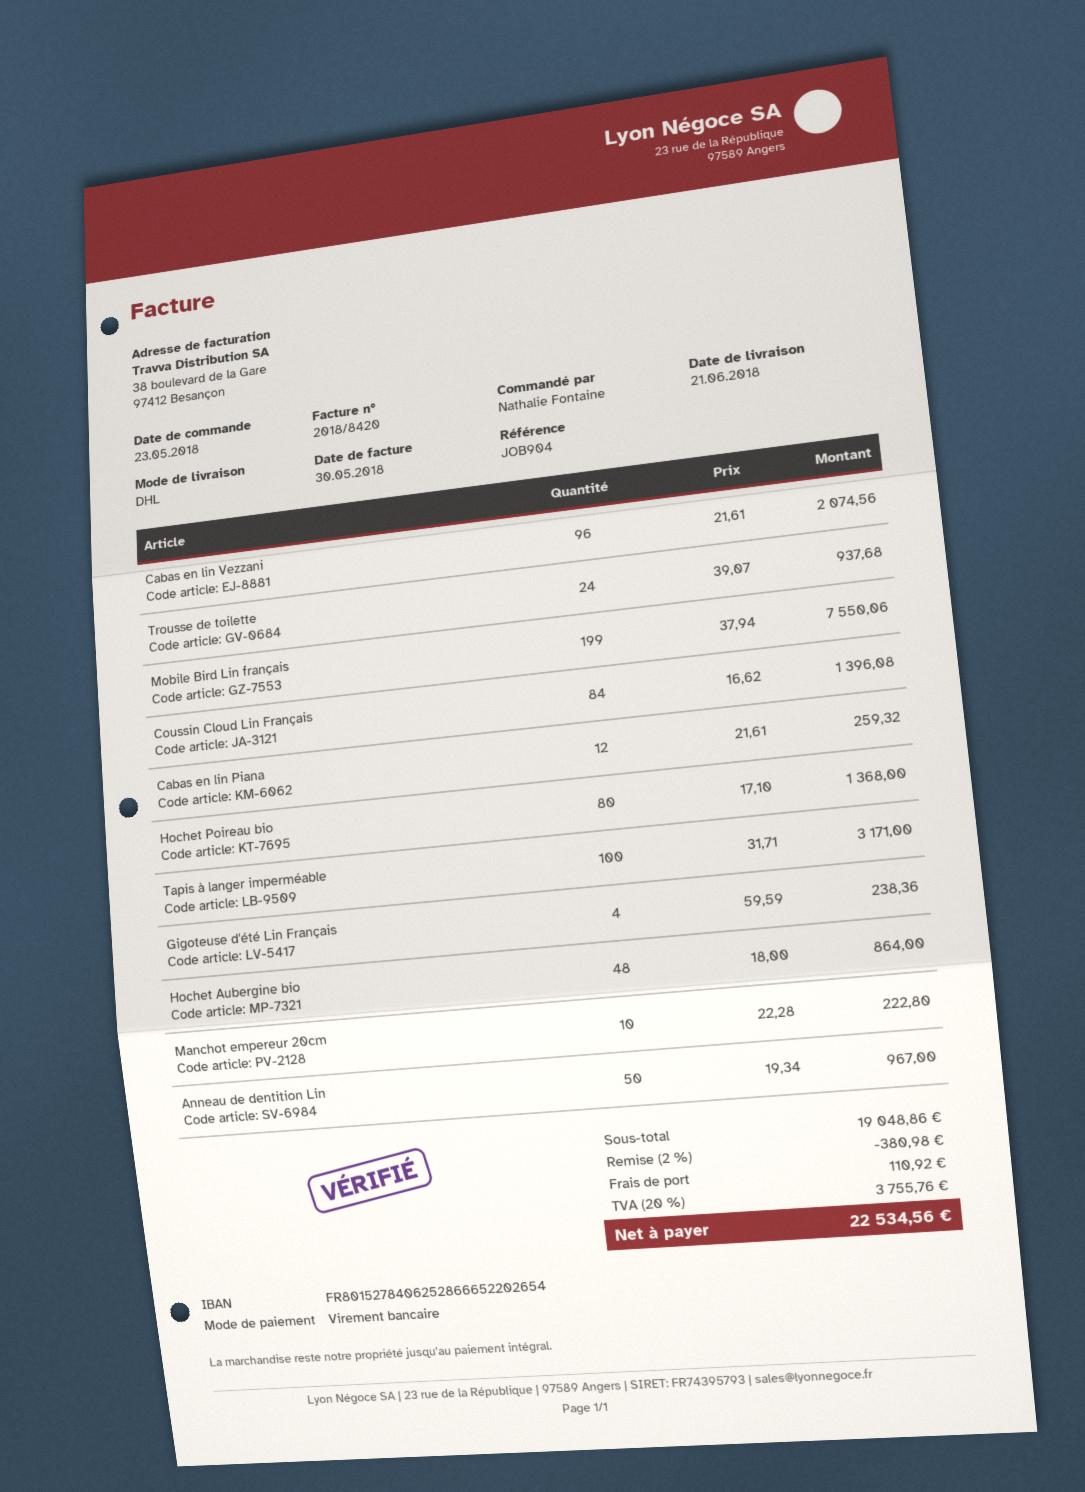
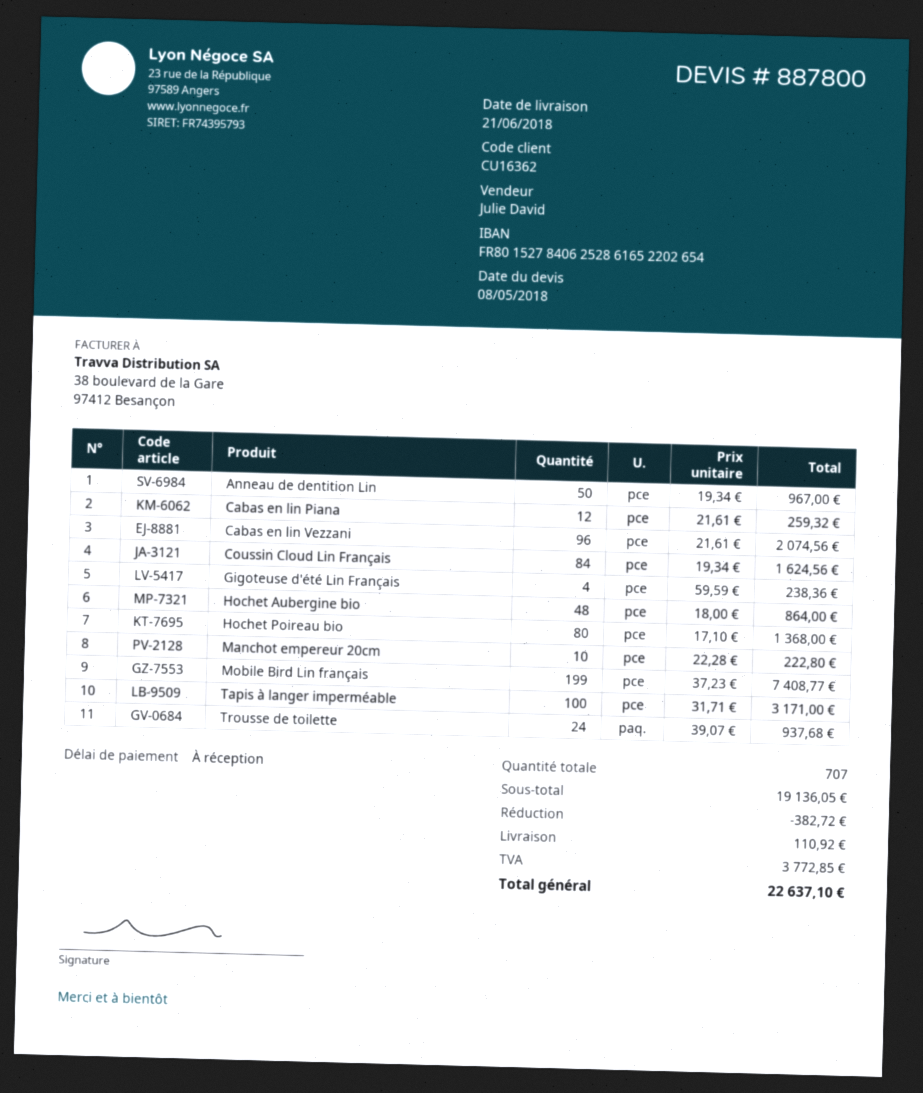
bank account: FR8015278406252866652202654 -> FR8015278406252861652202654
Mobile Bird Lin français: 199 x 37.94 = 7550.06 -> 199 x 37.23 = 7408.77
Coussin Cloud Lin Français: 84 x 16.62 = 1396.08 -> 84 x 19.34 = 1624.56
subtotal: 19048.86 -> 19136.05
discount: 380.98 -> 382.72
tax: 3755.76 -> 3772.85
total: 22534.56 -> 22637.10

